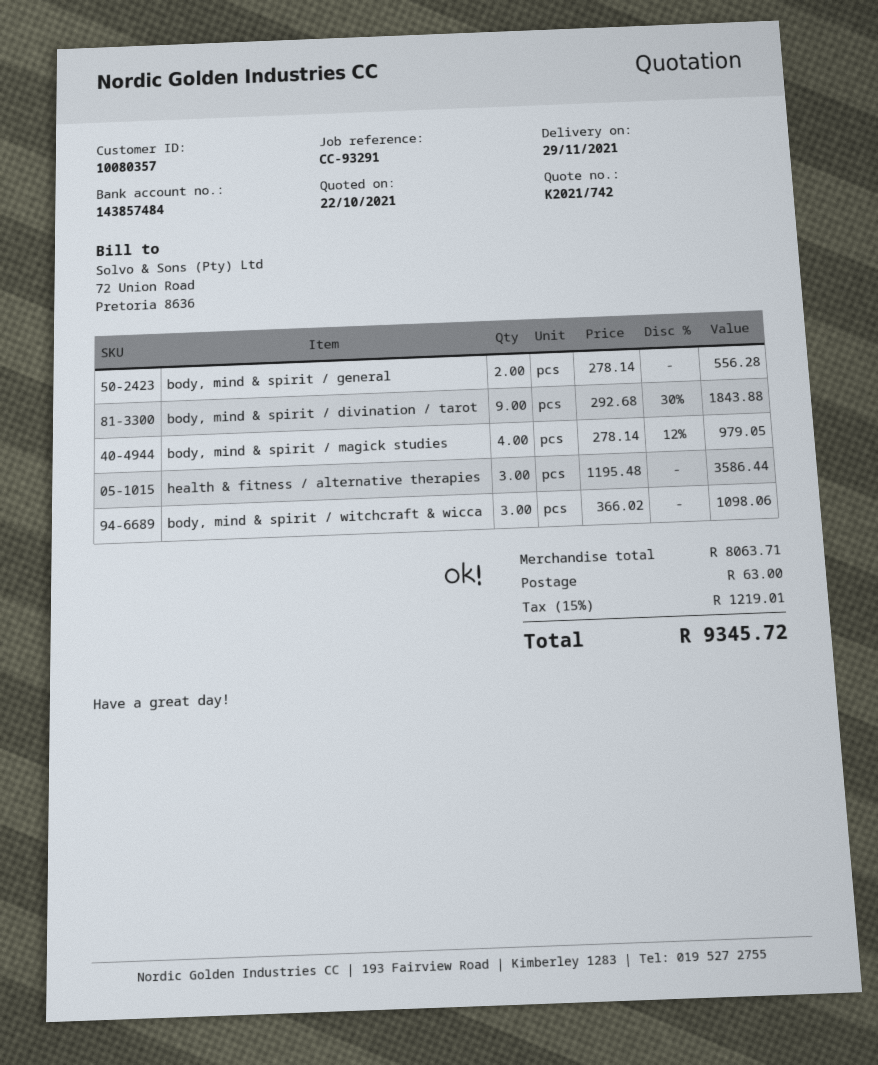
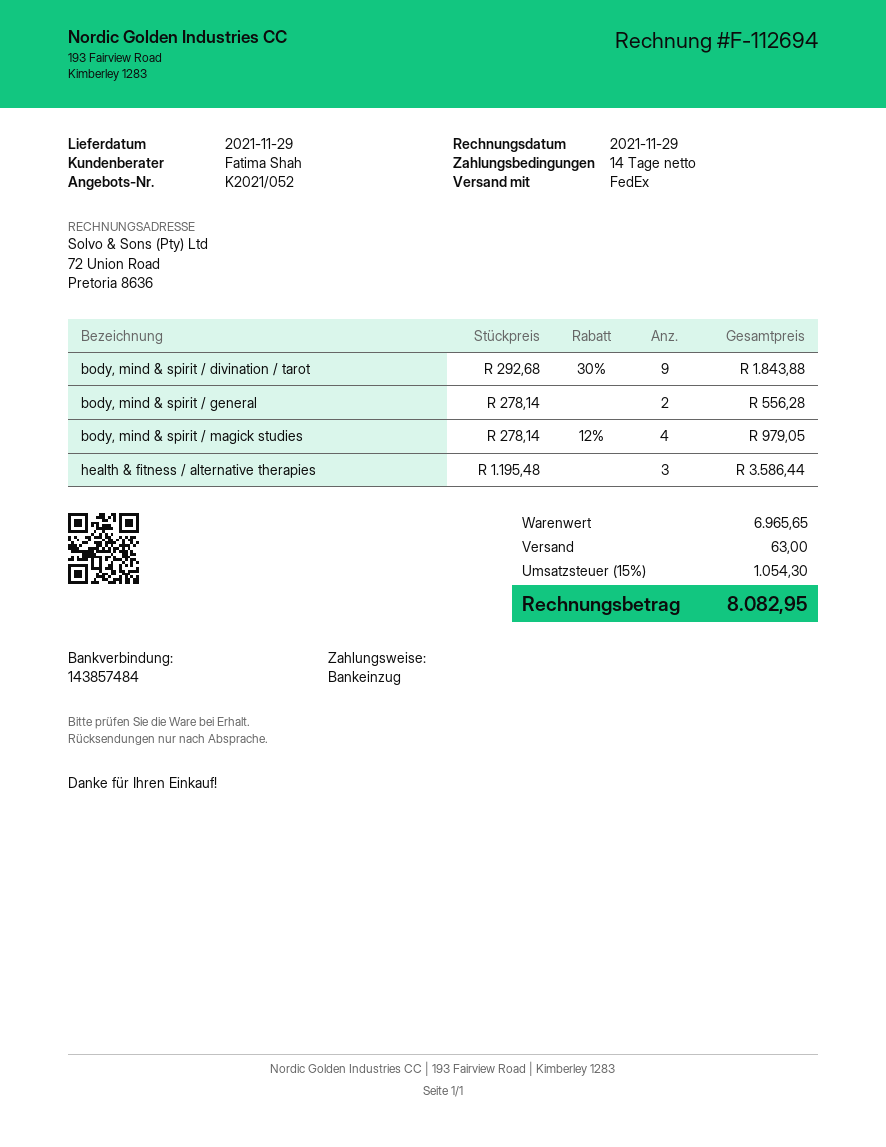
quote number: K2021/742 -> K2021/052
body, mind & spirit / witchcraft & wicca: 3 x 366.02 = 1098.06 -> none
subtotal: 8063.71 -> 6965.65
tax: 15% = 1219.01 -> 15% = 1054.30
total: 9345.72 -> 8082.95

